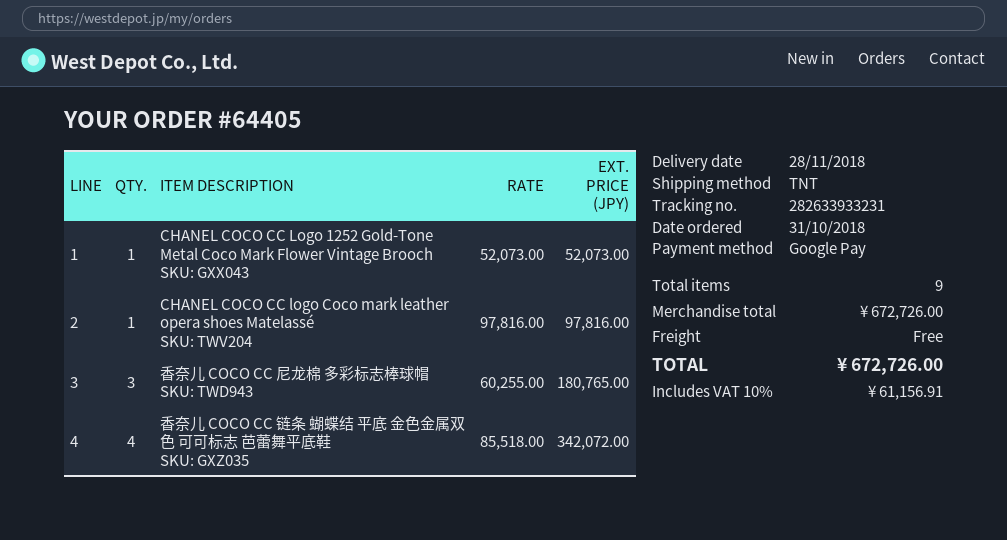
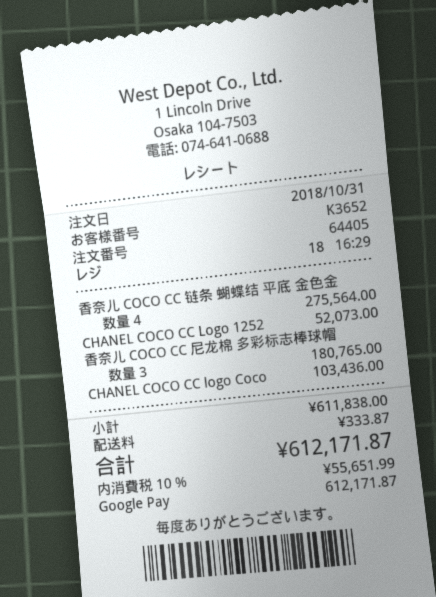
CHANEL COCO CC logo Coco mark leather opera shoes Matelassé: 1 for 97816.00 -> 1 for 103436.00
香奈儿 COCO CC 链条 蝴蝶结 平底 金色金属双色 可可标志 芭蕾舞平底鞋: 4 for 342072.00 -> 4 for 275564.00
subtotal: 672726.00 -> 611838.00
shipping: 0.00 -> 333.87
tax: 10% = 61156.91 -> 10% = 55651.99
total: 672726.00 -> 612171.87

